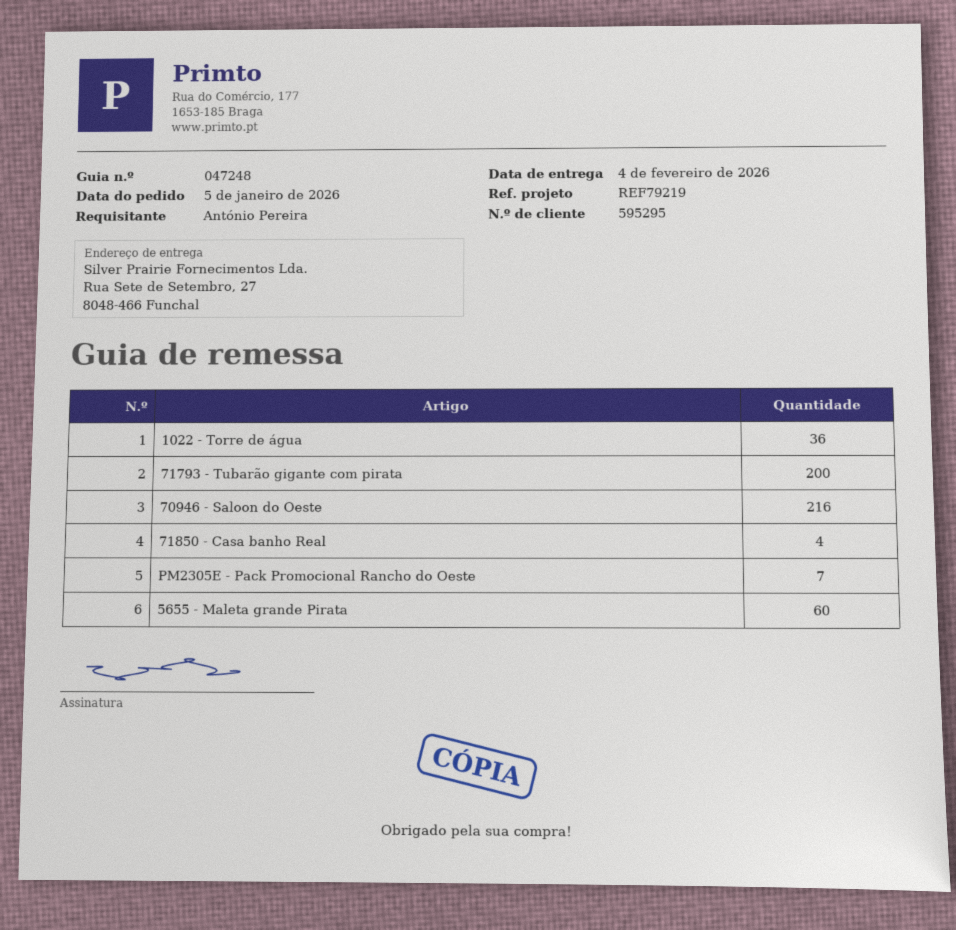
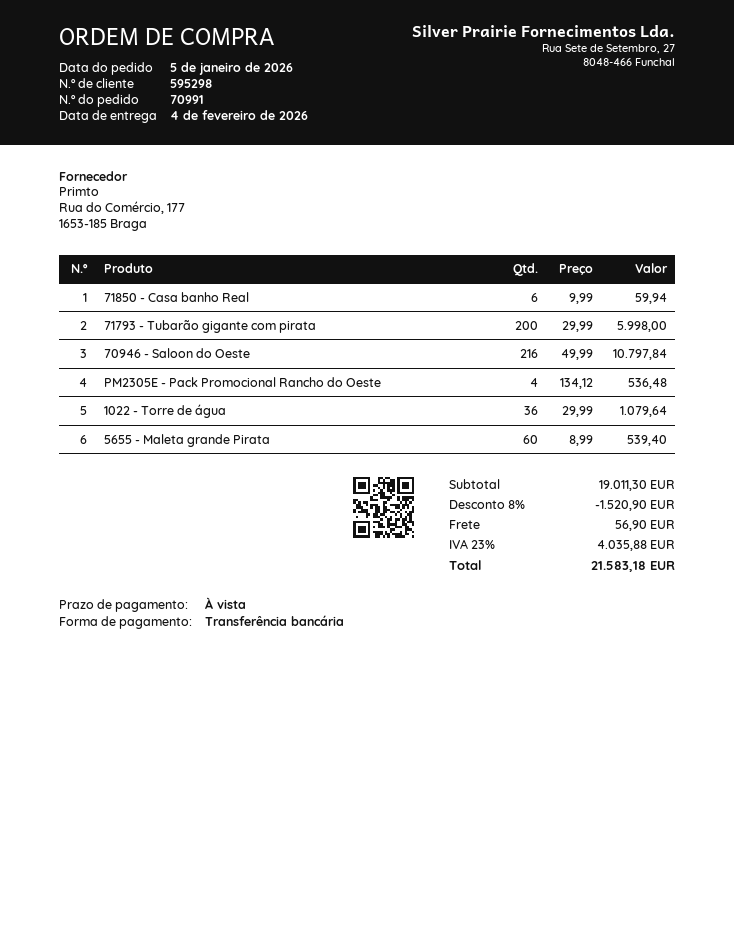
customer number: 595295 -> 595298
71850 - Casa banho Real: 4 -> 6
PM2305E - Pack Promocional Rancho do Oeste: 7 -> 4

